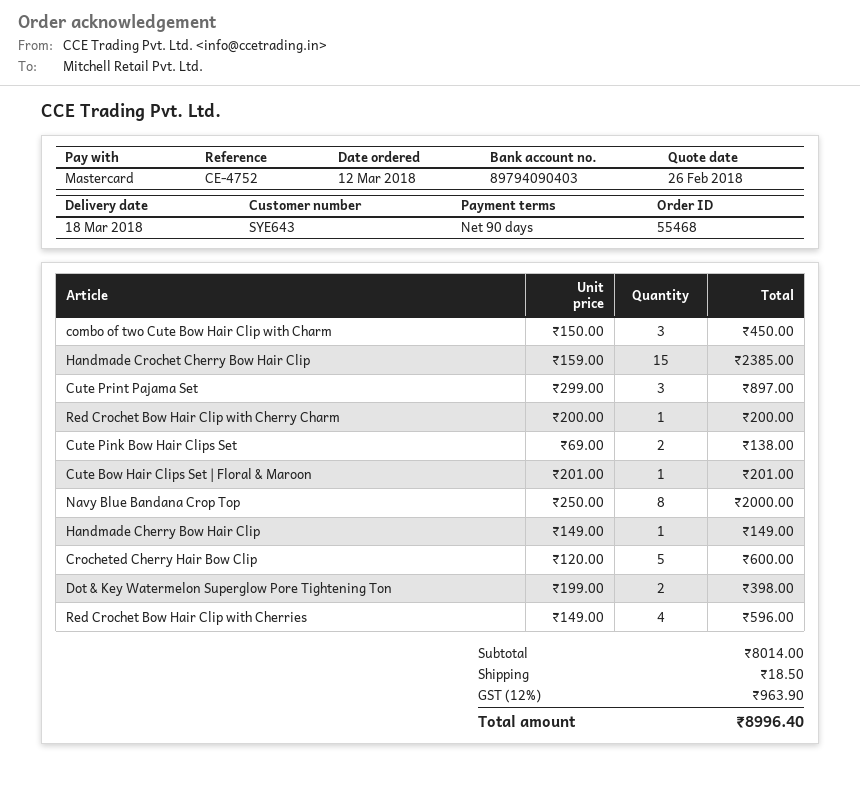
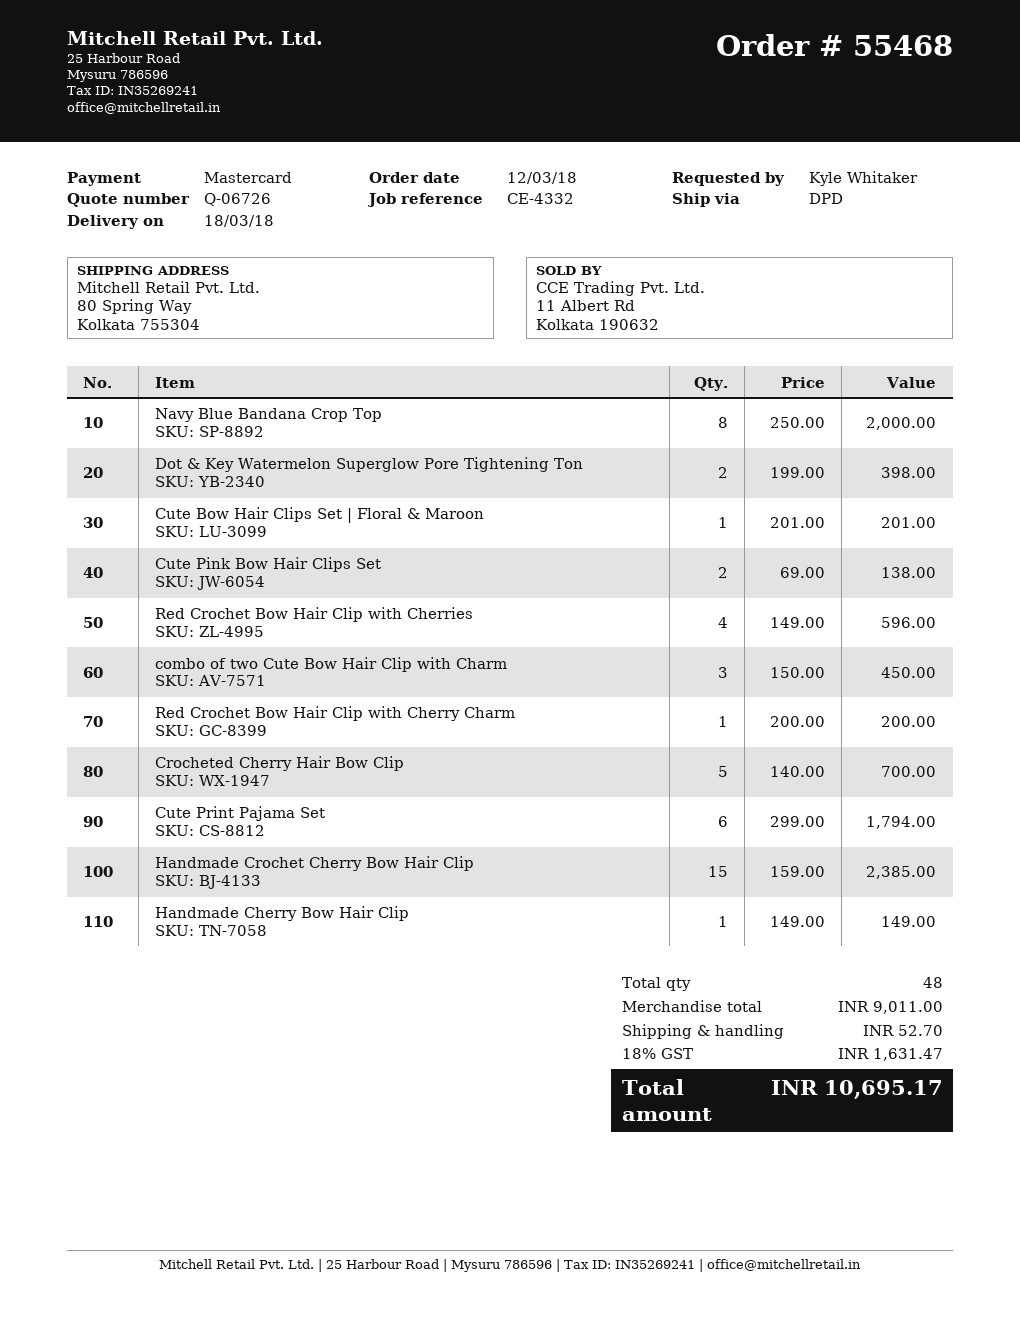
reference: CE-4752 -> CE-4332
Cute Print Pajama Set: 3 x 299.00 = 897.00 -> 6 x 299.00 = 1794.00
Crocheted Cherry Hair Bow Clip: 5 x 120.00 = 600.00 -> 5 x 140.00 = 700.00
subtotal: 8014.00 -> 9011.00
shipping: 18.50 -> 52.70
tax: 12% = 963.90 -> 18% = 1631.47
total: 8996.40 -> 10695.17

